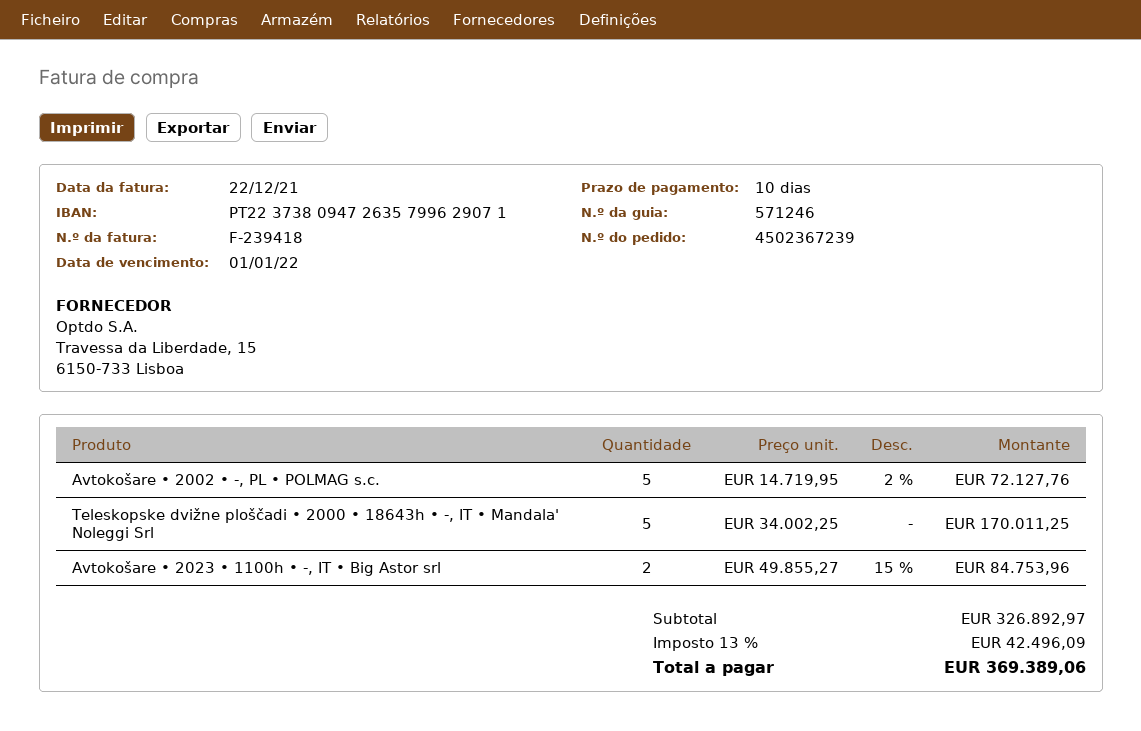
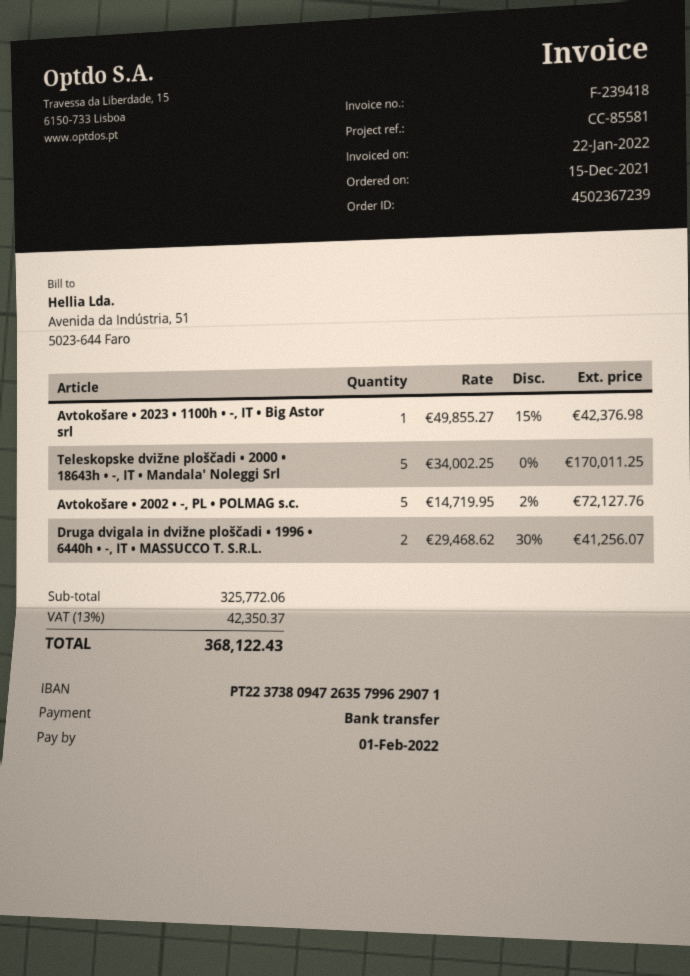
invoice date: 2021-12-22 -> 2022-01-22
due date: 2022-01-01 -> 2022-02-01
Avtokošare • 2023 • 1100h • -, IT • Big Astor srl: 2 x 49855.27 - 15% = 84753.96 -> 1 x 49855.27 - 15% = 42376.98
Druga dvigala in dvižne ploščadi • 1996 • 6440h • -, IT • MASSUCCO T. S.R.L.: none -> 2 x 29468.62 - 30% = 41256.07
subtotal: 326892.97 -> 325772.06
tax: 13% = 42496.09 -> 13% = 42350.37
total: 369389.06 -> 368122.43

